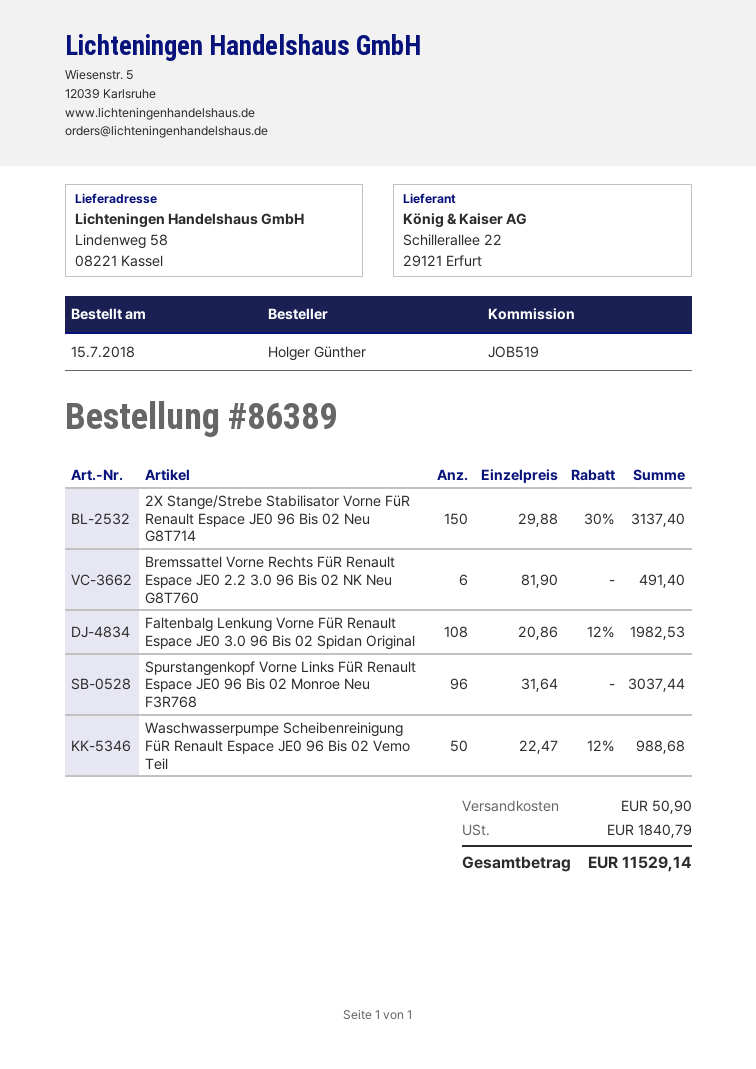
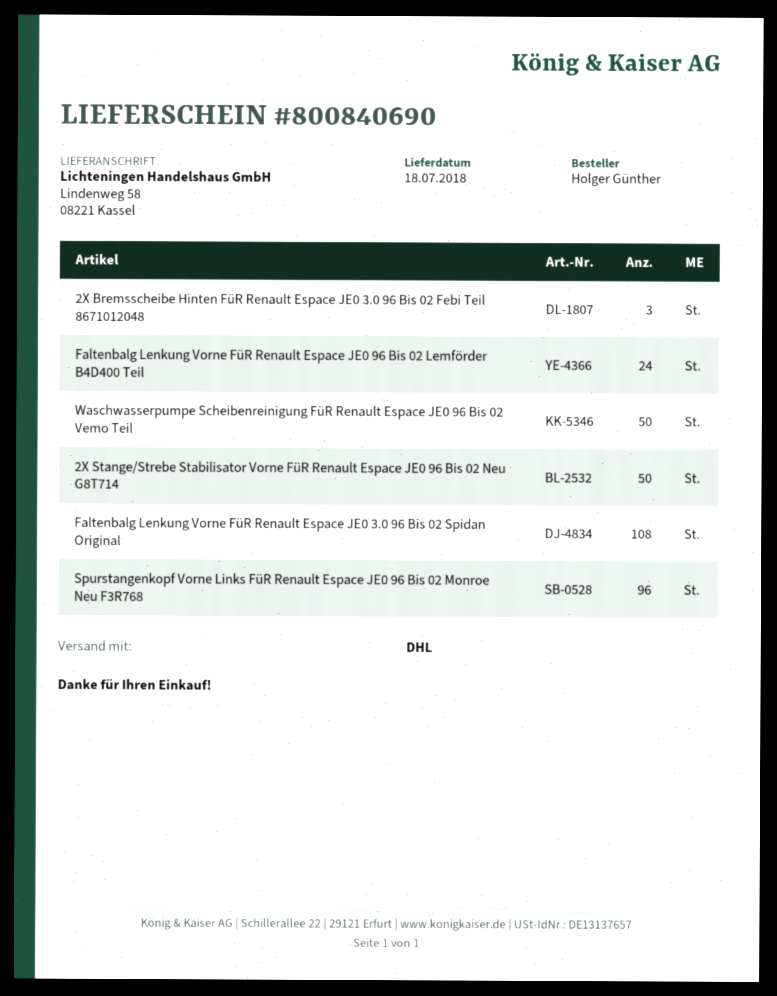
2X Stange/Strebe Stabilisator Vorne FüR Renault Espace JE0 96 Bis 02 Neu G8T714: 150 -> 50
Bremssattel Vorne Rechts FüR Renault Espace JE0 2.2 3.0 96 Bis 02 NK Neu G8T760: 6 -> none
2X Bremsscheibe Hinten FüR Renault Espace JE0 3.0 96 Bis 02 Febi Teil 8671012048: none -> 3
Faltenbalg Lenkung Vorne FüR Renault Espace JE0 96 Bis 02 Lemförder B4D400 Teil: none -> 24

